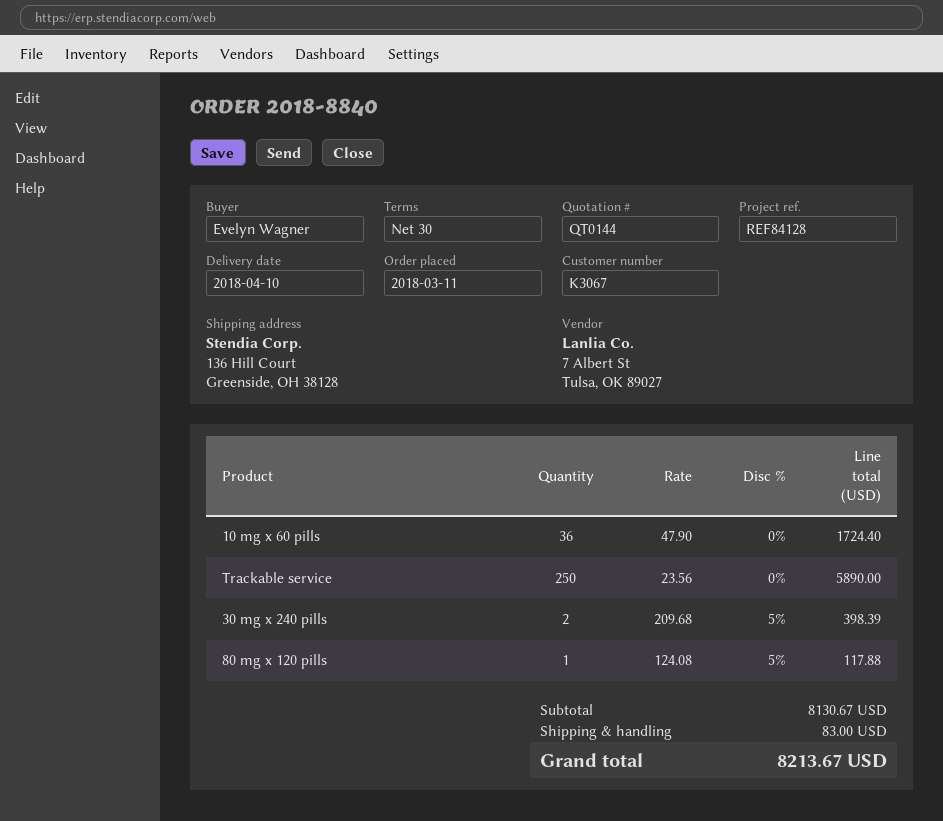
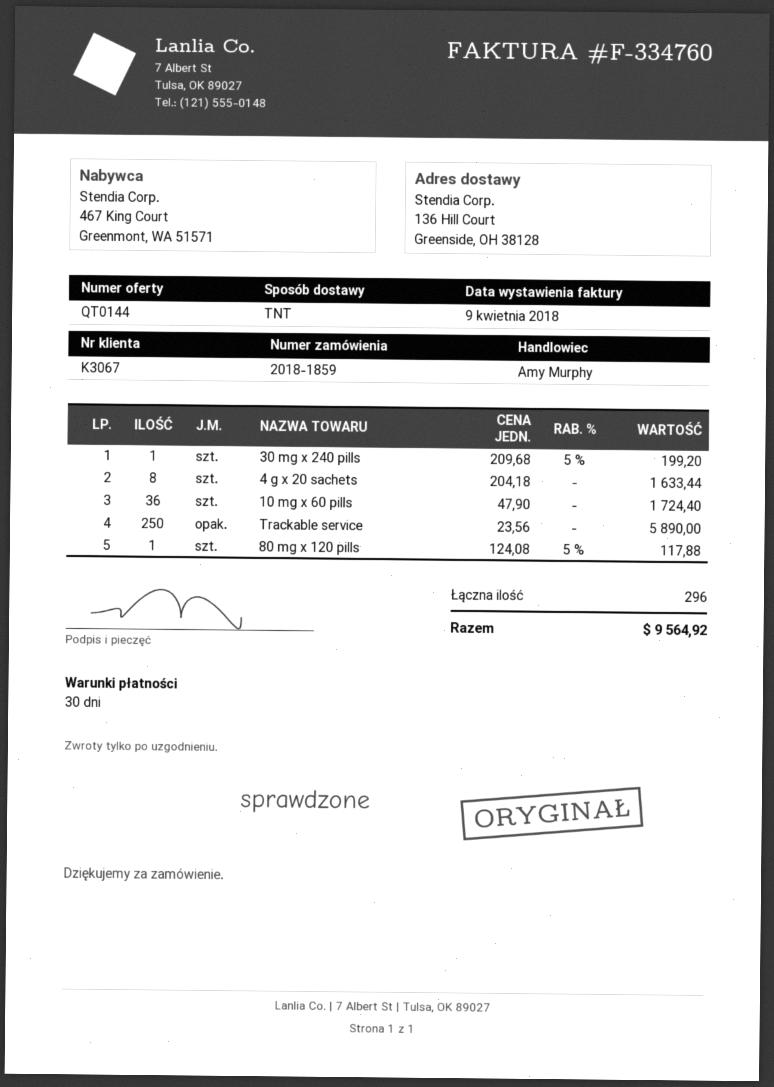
order number: 2018-8840 -> 2018-1859
30 mg x 240 pills: 2 x 209.68 - 5% = 398.39 -> 1 x 209.68 - 5% = 199.20
4 g x 20 sachets: none -> 8 x 204.18 = 1633.44
shipping: 83.00 -> none
total: 8213.67 -> 9564.92

